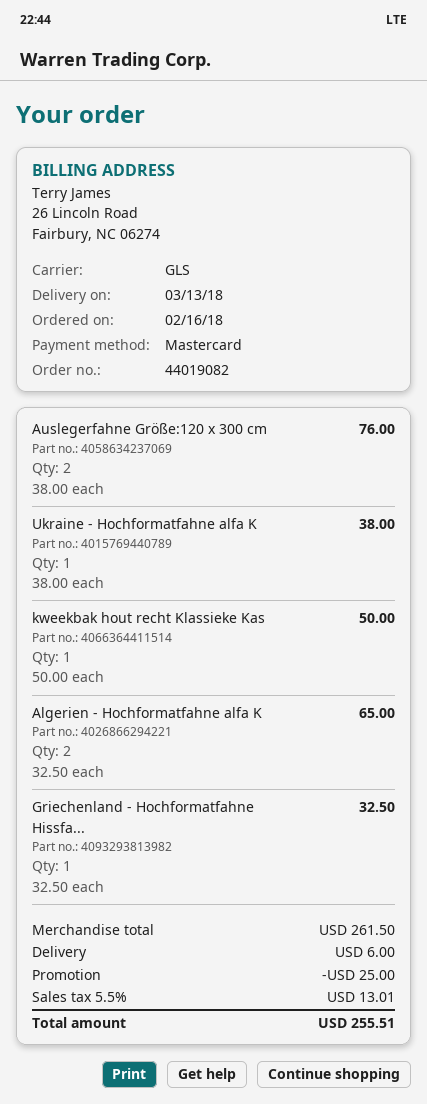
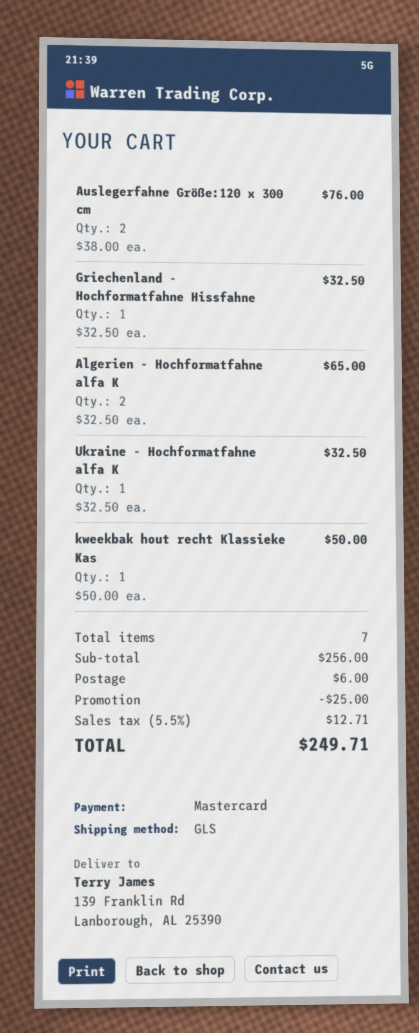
Ukraine - Hochformatfahne alfa K: 1 x 38.00 = 38.00 -> 1 x 32.50 = 32.50
subtotal: 261.50 -> 256.00
tax: 5.5% = 13.01 -> 5.5% = 12.71
total: 255.51 -> 249.71

